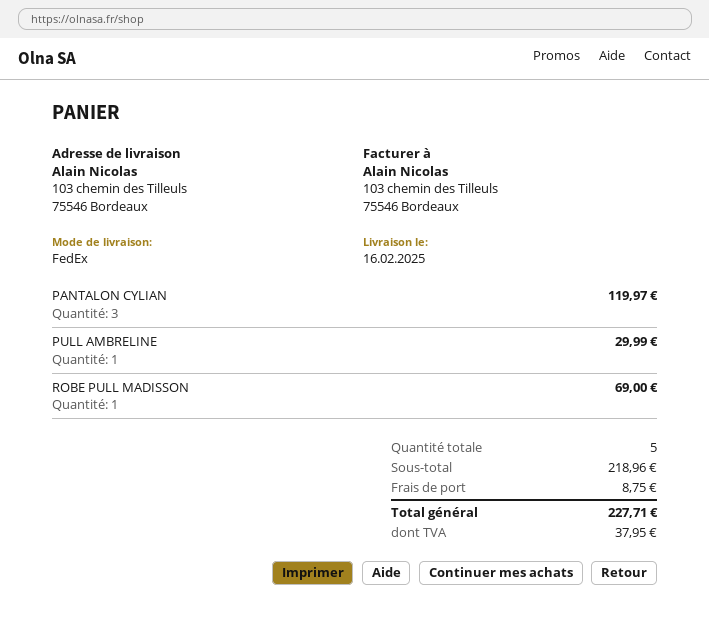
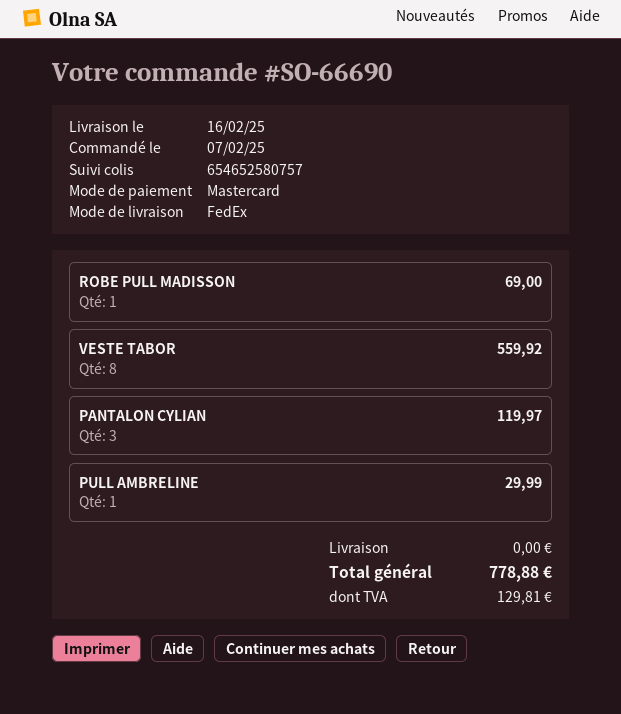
VESTE TABOR: none -> 8 for 559.92
shipping: 8.75 -> 0.00
tax: 37.95 -> 129.81
total: 227.71 -> 778.88

